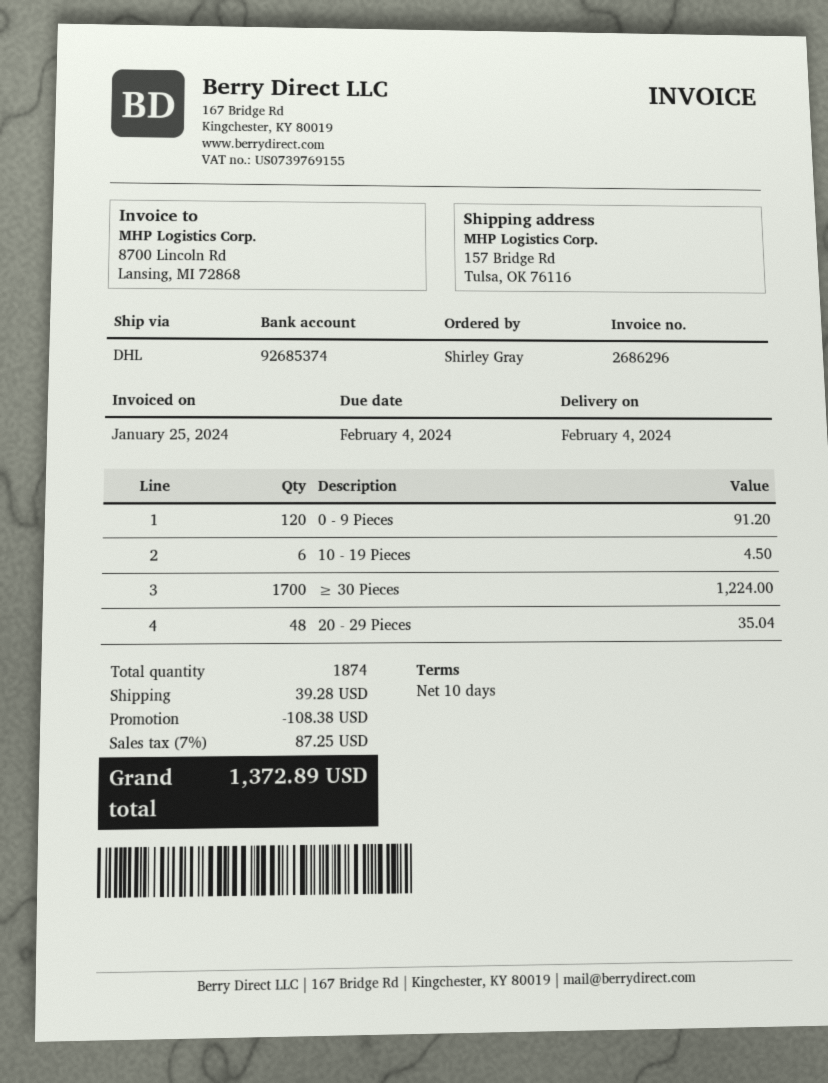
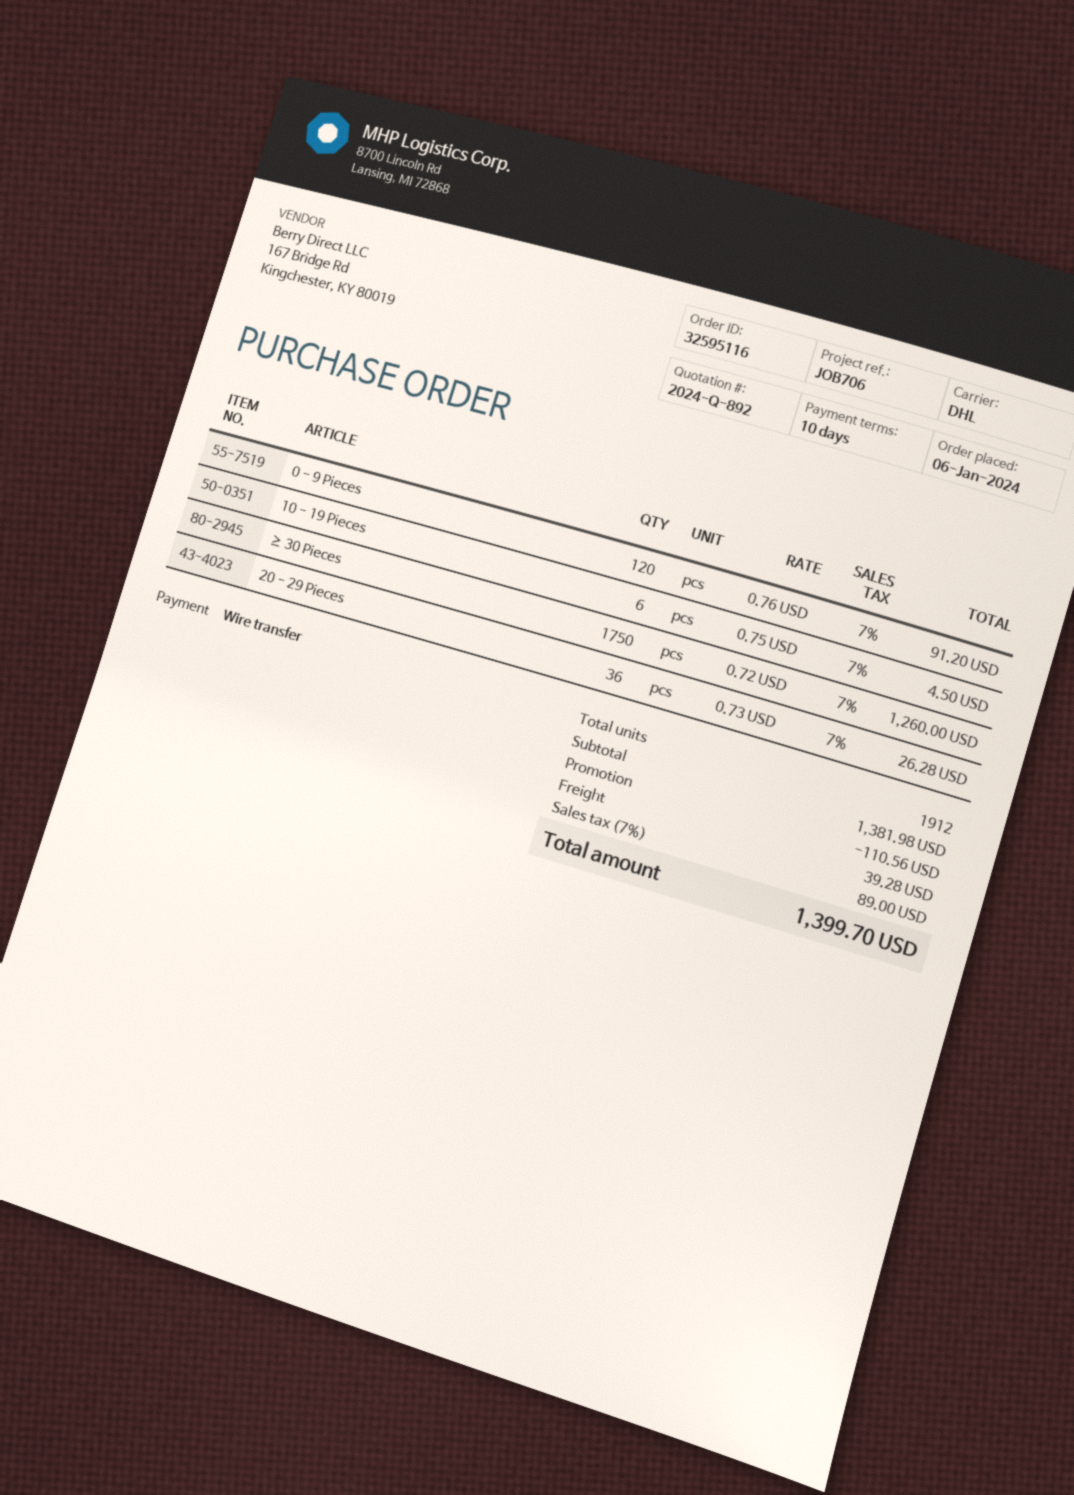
≥ 30 Pieces: 1700 for 1224.00 -> 1750 for 1260.00
20 - 29 Pieces: 48 for 35.04 -> 36 for 26.28
total quantity: 1874 -> 1912
discount: 108.38 -> 110.56
tax: 7% = 87.25 -> 7% = 89.00
total: 1372.89 -> 1399.70

